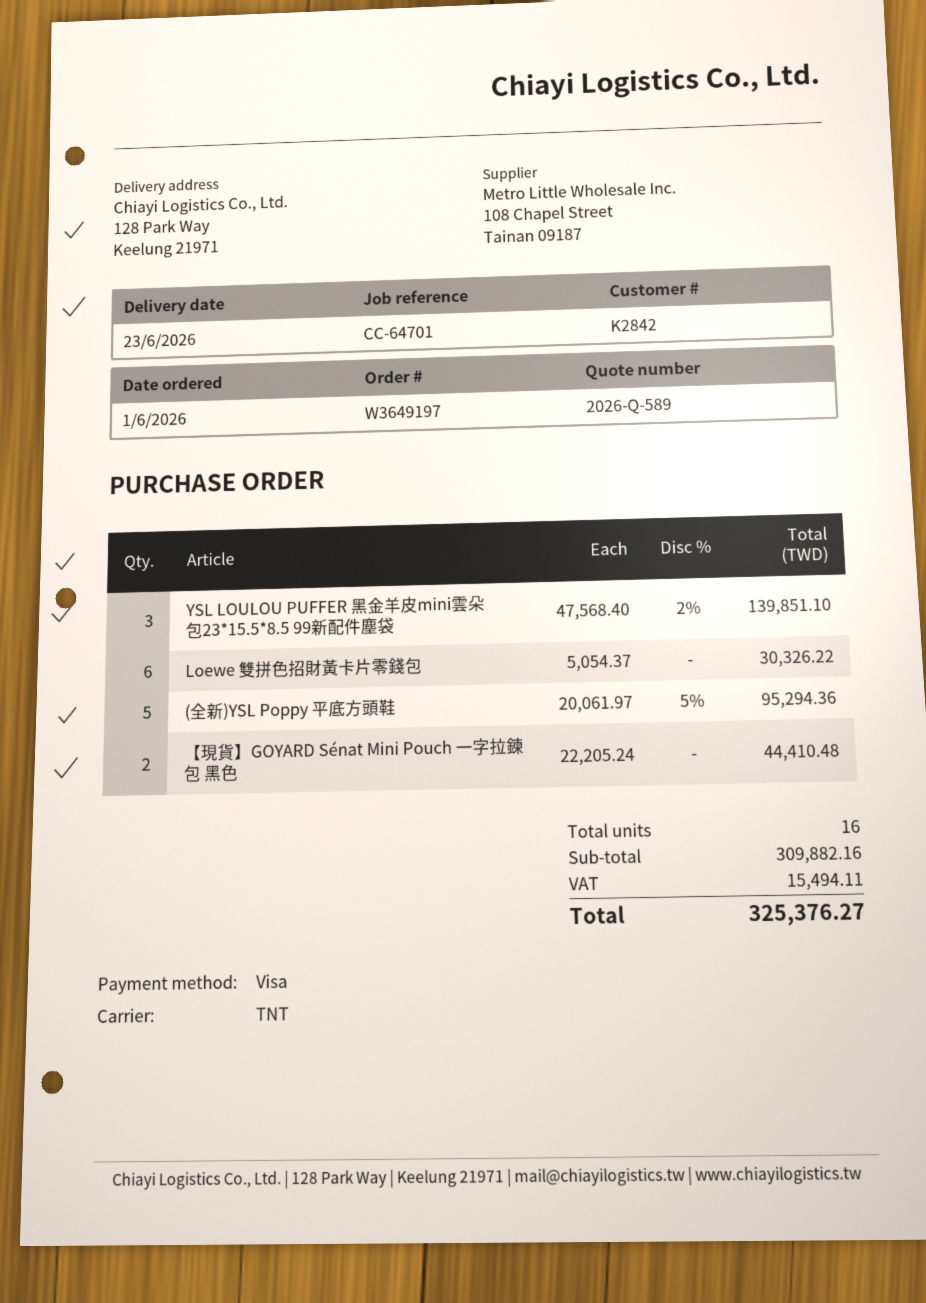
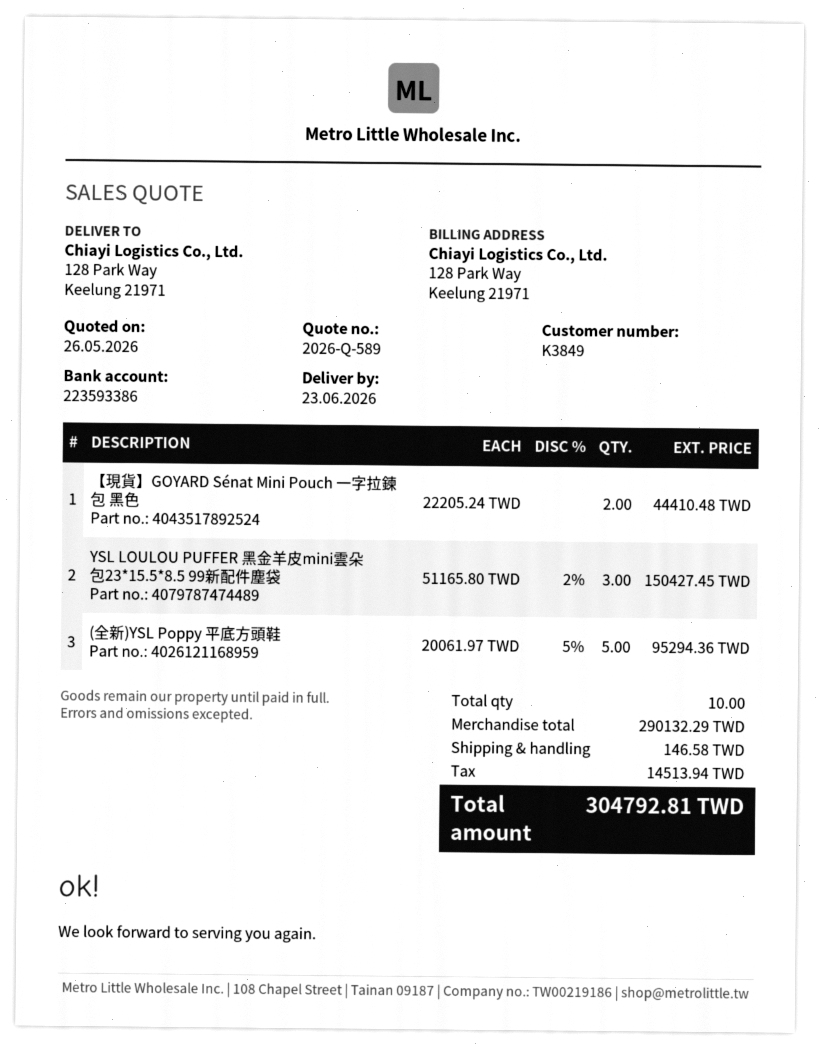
customer number: K2842 -> K3849
YSL LOULOU PUFFER 黑金羊皮mini雲朵包23*15.5*8.5 99新配件塵袋: 3 x 47568.40 - 2% = 139851.10 -> 3 x 51165.80 - 2% = 150427.45
Loewe 雙拼色招財黃卡片零錢包: 6 x 5054.37 = 30326.22 -> none
total quantity: 16 -> 10
subtotal: 309882.16 -> 290132.29
shipping: none -> 146.58
tax: 15494.11 -> 14513.94
total: 325376.27 -> 304792.81

